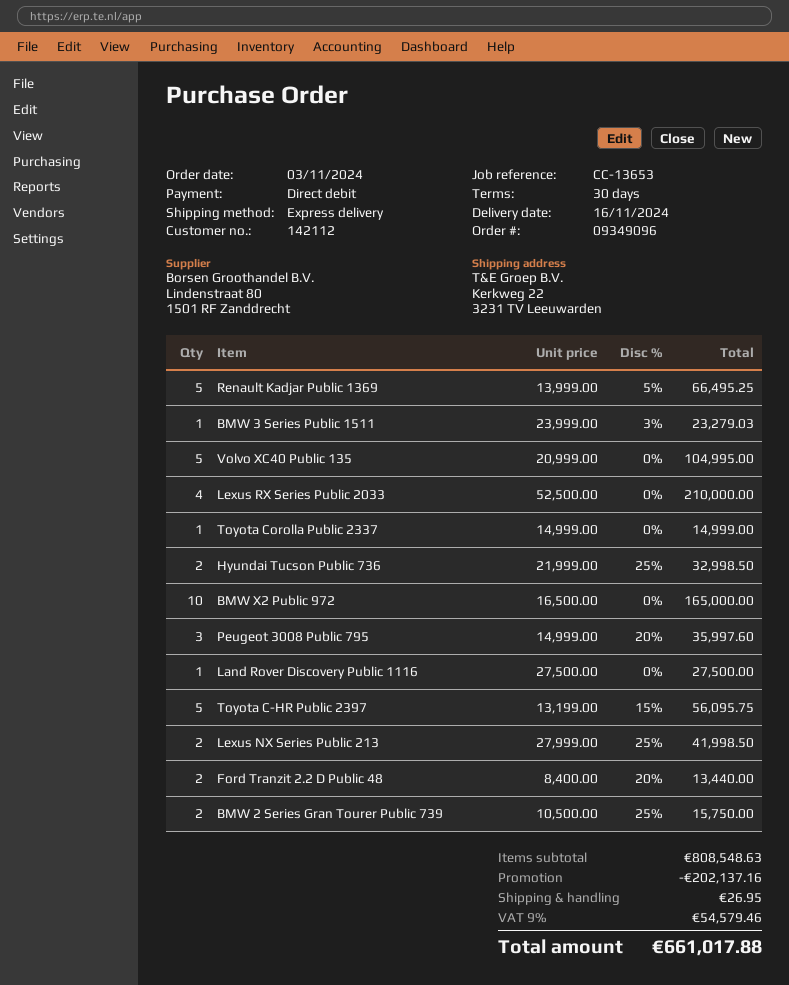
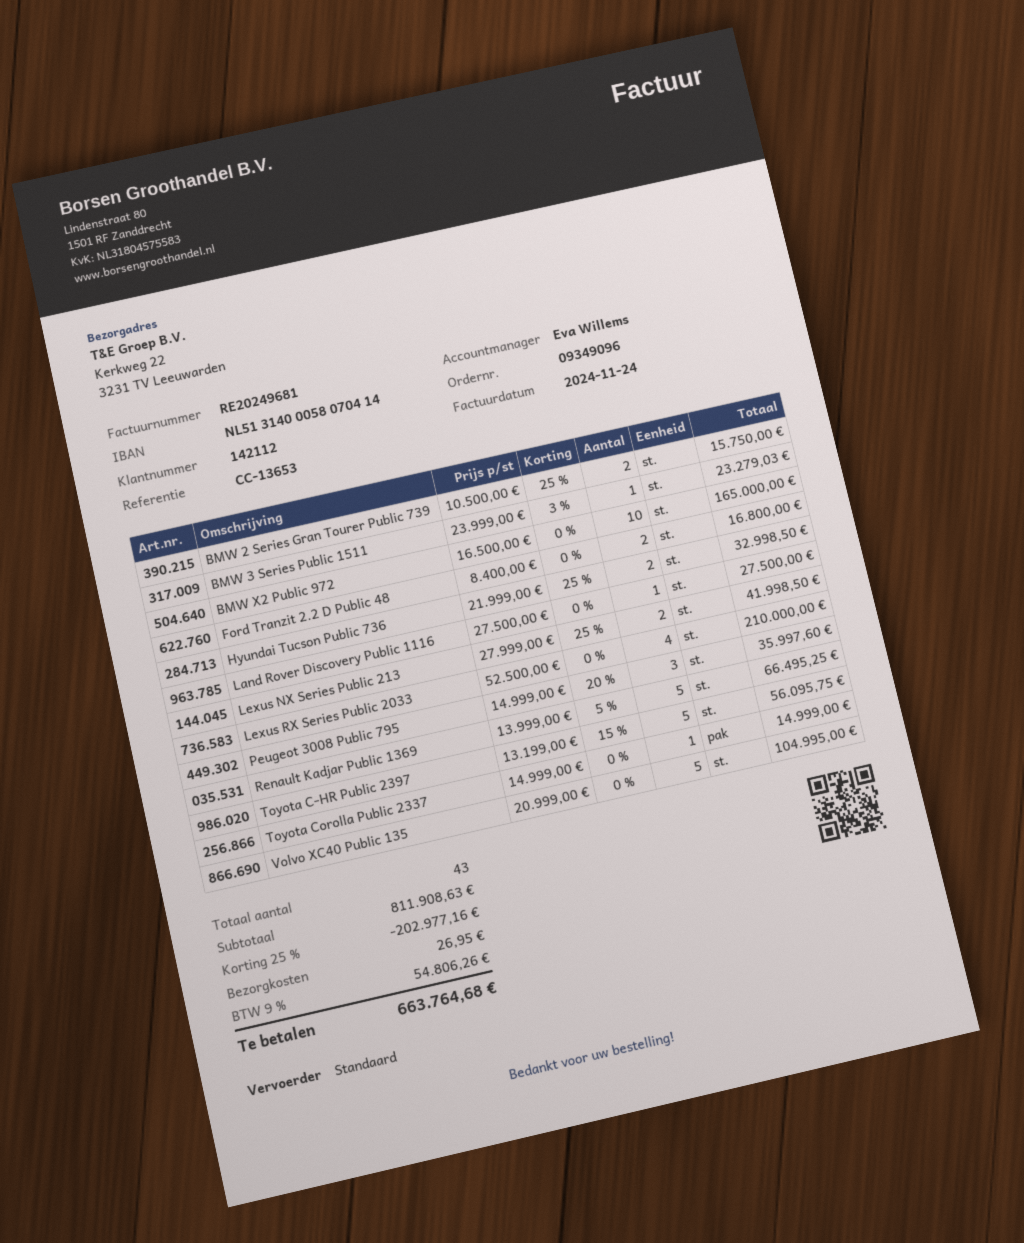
shipping method: express -> standard
Ford Tranzit 2.2 D Public 48: 2 x 8400.00 - 20% = 13440.00 -> 2 x 8400.00 = 16800.00
subtotal: 808548.63 -> 811908.63
discount: 202137.16 -> 202977.16
tax: 9% = 54579.46 -> 9% = 54806.26
total: 661017.88 -> 663764.68

